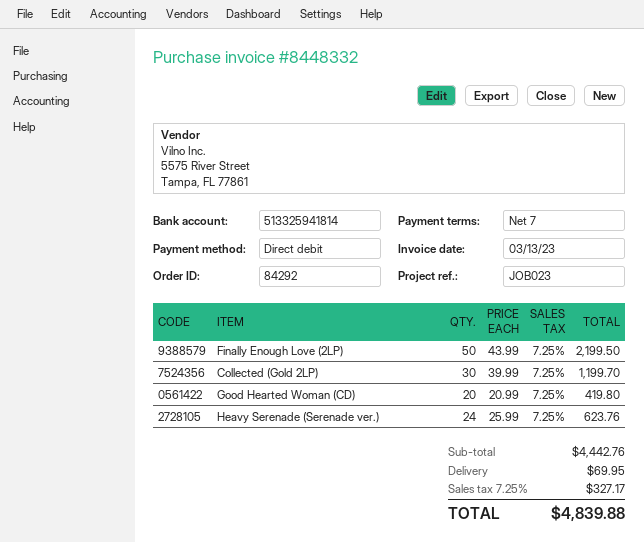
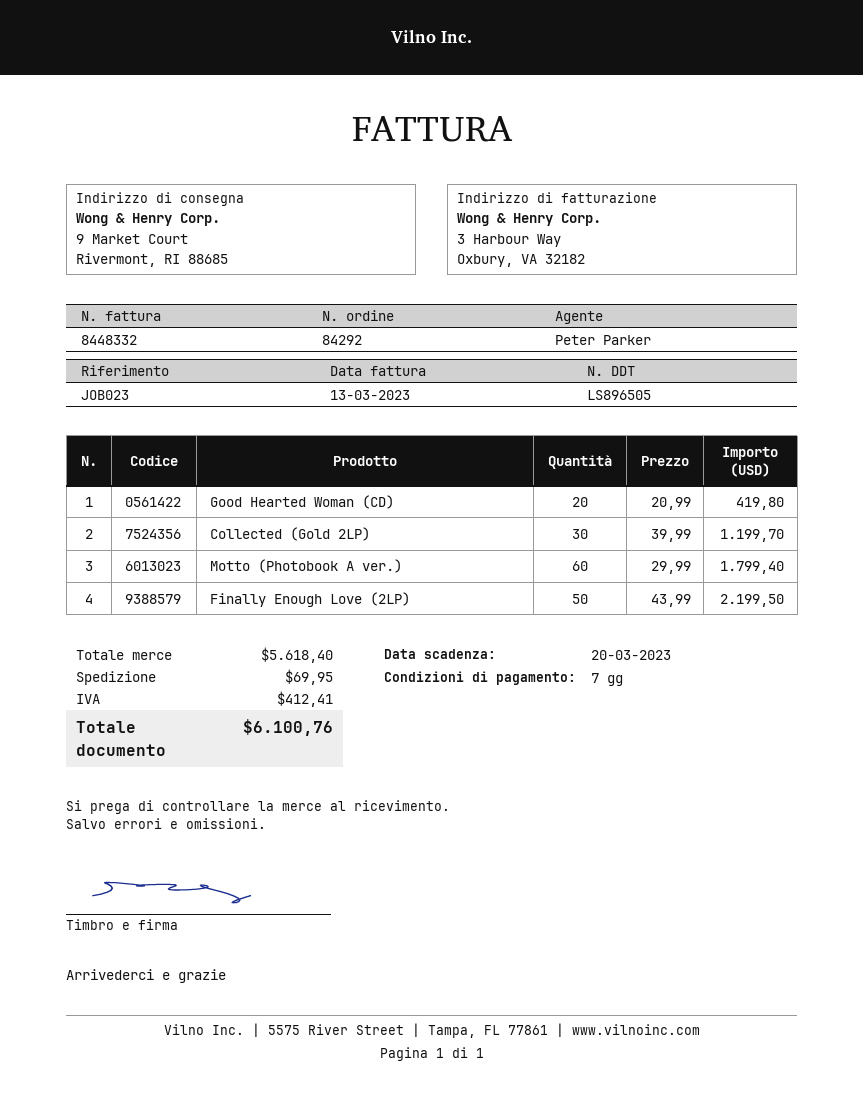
Heavy Serenade (Serenade ver.): 24 x 25.99 = 623.76 -> none
Motto (Photobook A ver.): none -> 60 x 29.99 = 1799.40
subtotal: 4442.76 -> 5618.40
tax: 327.17 -> 412.41
total: 4839.88 -> 6100.76

